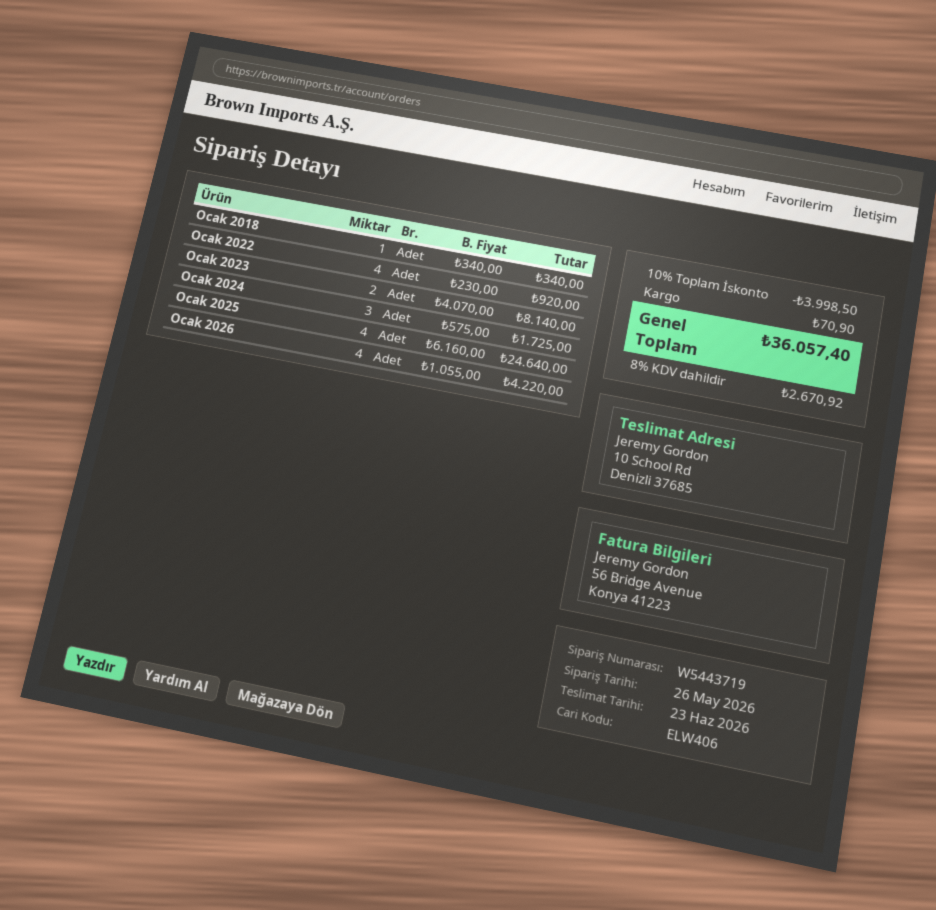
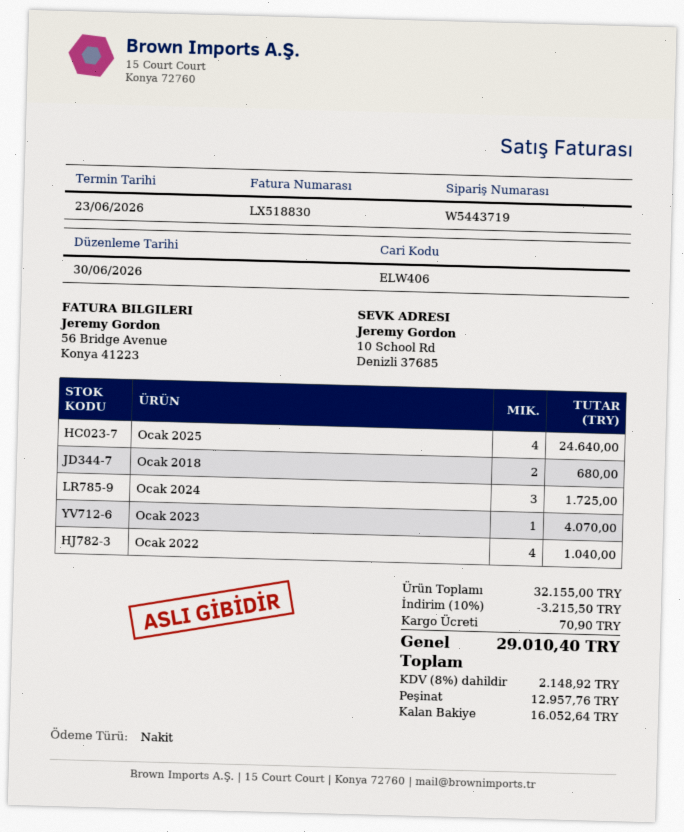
Ocak 2018: 1 for 340.00 -> 2 for 680.00
Ocak 2022: 4 for 920.00 -> 4 for 1040.00
Ocak 2023: 2 for 8140.00 -> 1 for 4070.00
Ocak 2026: 4 for 4220.00 -> none
discount: 10% = 3998.50 -> 10% = 3215.50
tax: 8% = 2670.92 -> 8% = 2148.92
total: 36057.40 -> 29010.40

